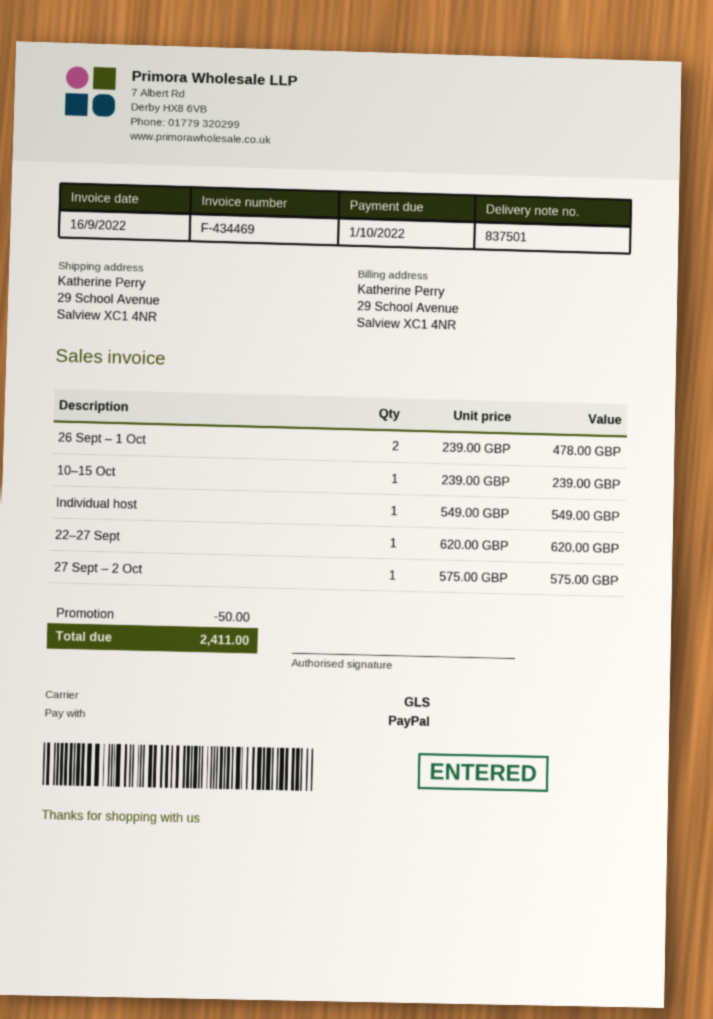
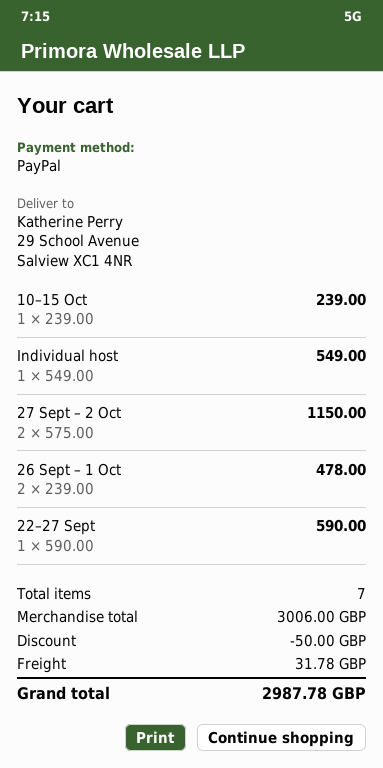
22–27 Sept: 1 x 620.00 = 620.00 -> 1 x 590.00 = 590.00
27 Sept – 2 Oct: 1 x 575.00 = 575.00 -> 2 x 575.00 = 1150.00
shipping: none -> 31.78
total: 2411.00 -> 2987.78

